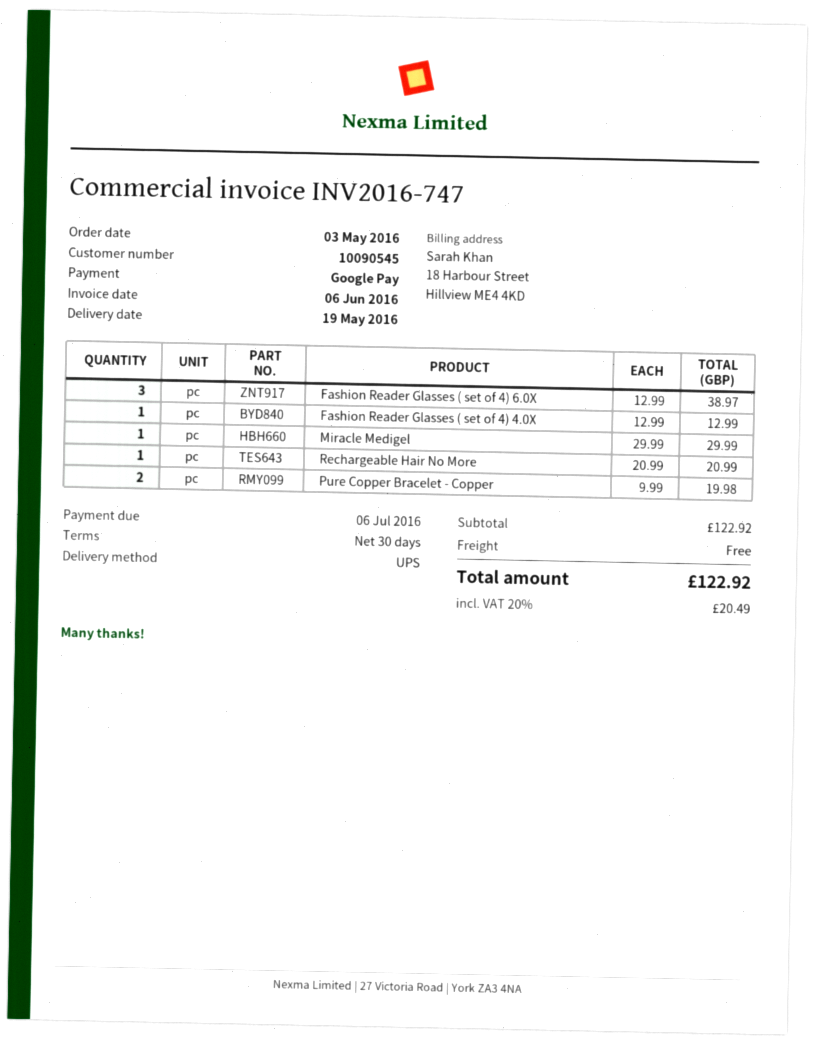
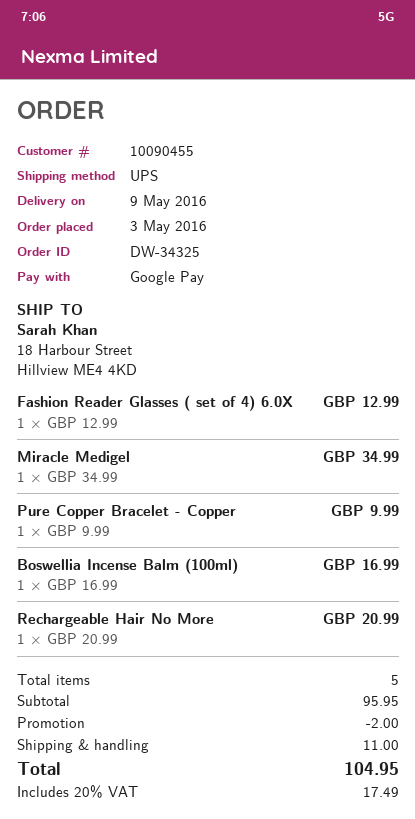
delivery date: 2016-05-19 -> 2016-05-09
customer number: 10090545 -> 10090455
Fashion Reader Glasses ( set of 4) 6.0X: 3 x 12.99 = 38.97 -> 1 x 12.99 = 12.99
Fashion Reader Glasses ( set of 4) 4.0X: 1 x 12.99 = 12.99 -> none
Miracle Medigel: 1 x 29.99 = 29.99 -> 1 x 34.99 = 34.99
Pure Copper Bracelet - Copper: 2 x 9.99 = 19.98 -> 1 x 9.99 = 9.99
Boswellia Incense Balm (100ml): none -> 1 x 16.99 = 16.99
subtotal: 122.92 -> 95.95
discount: none -> 2.00
shipping: 0.00 -> 11.00
tax: 20% = 20.49 -> 20% = 17.49
total: 122.92 -> 104.95

